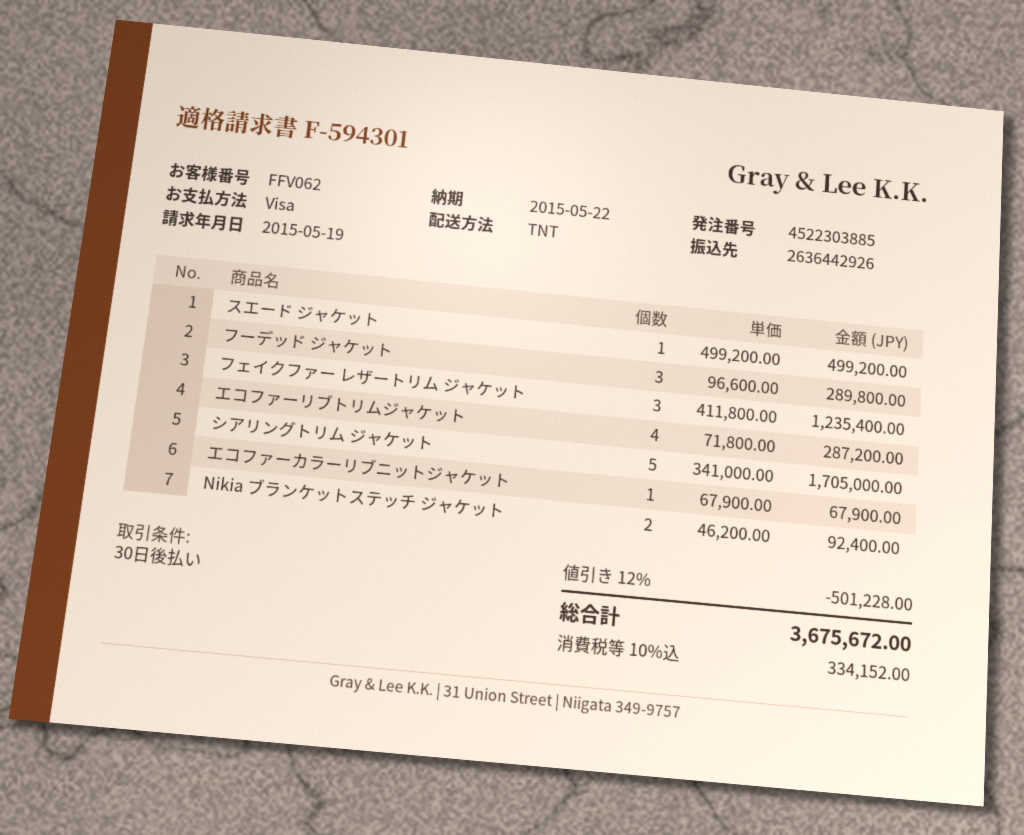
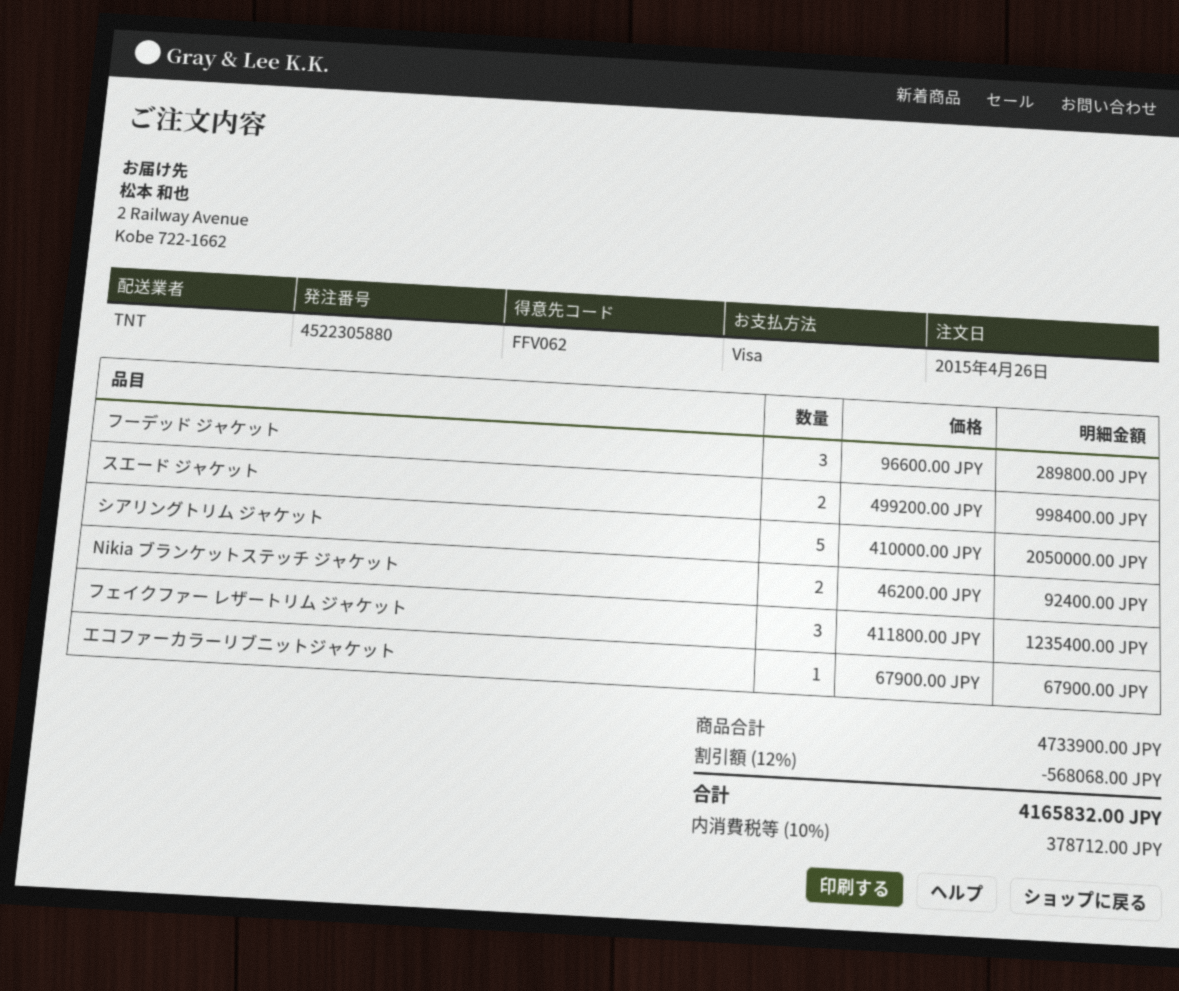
order number: 4522303885 -> 4522305880
スエード ジャケット: 1 x 499200.00 = 499200.00 -> 2 x 499200.00 = 998400.00
エコファーリブトリムジャケット: 4 x 71800.00 = 287200.00 -> none
シアリングトリム ジャケット: 5 x 341000.00 = 1705000.00 -> 5 x 410000.00 = 2050000.00
discount: 12% = 501228.00 -> 12% = 568068.00
tax: 10% = 334152.00 -> 10% = 378712.00
total: 3675672.00 -> 4165832.00

